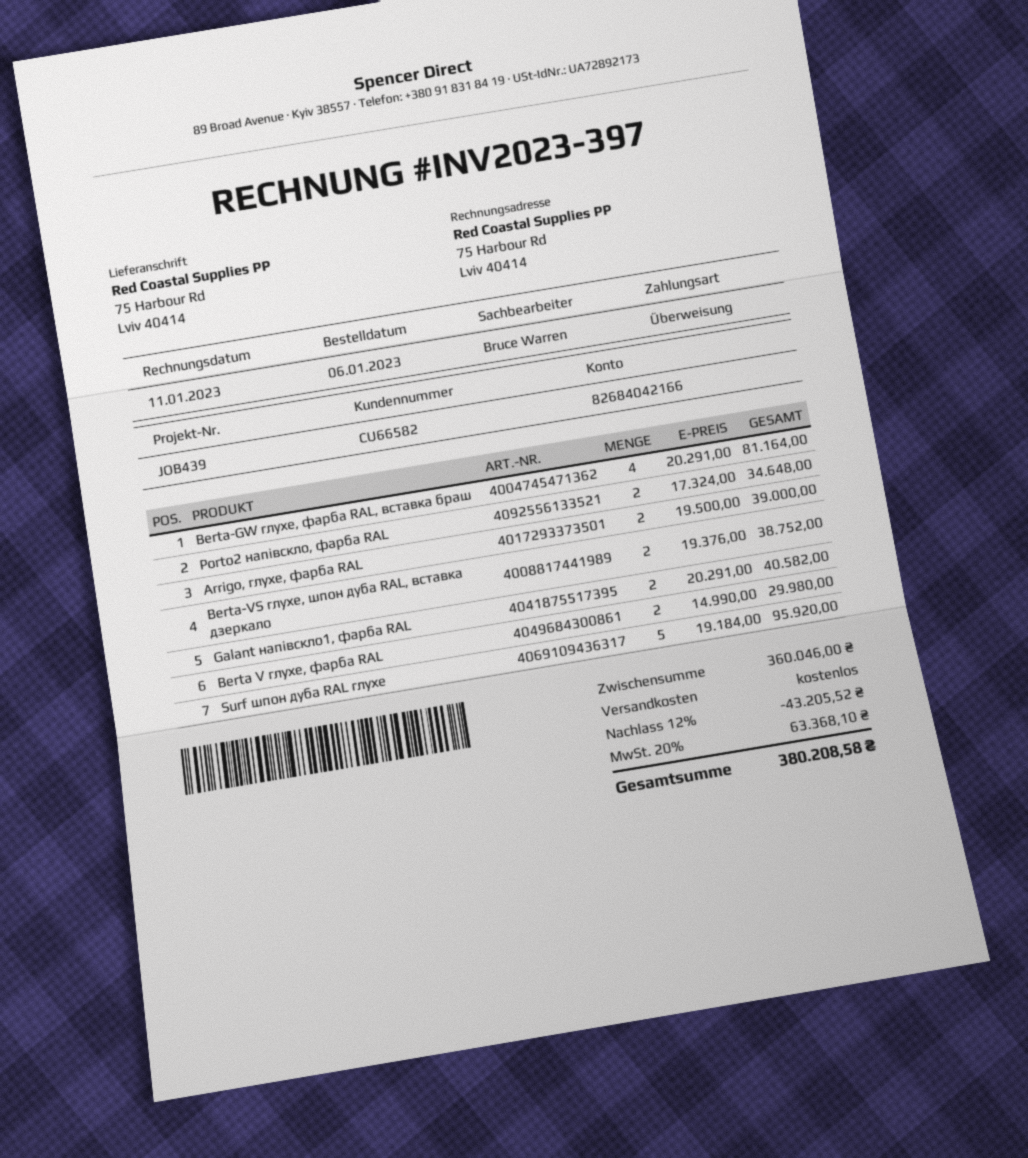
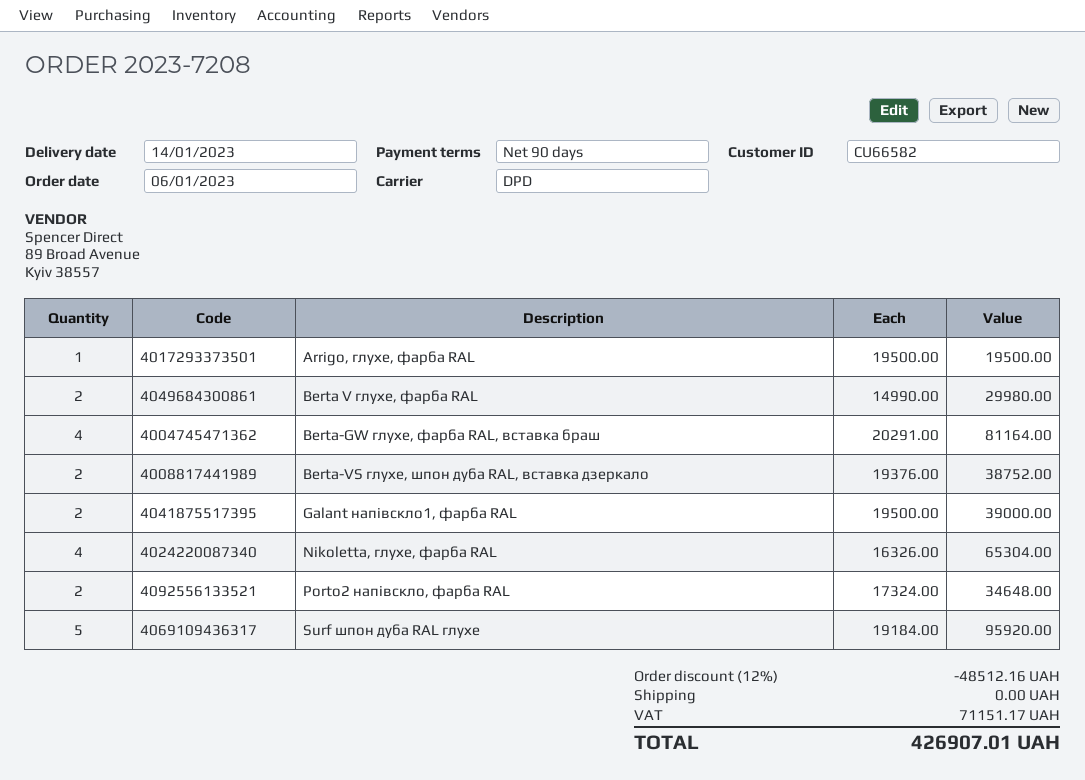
Arrigo, глухе, фарба RAL: 2 x 19500.00 = 39000.00 -> 1 x 19500.00 = 19500.00
Galant напівскло1, фарба RAL: 2 x 20291.00 = 40582.00 -> 2 x 19500.00 = 39000.00
Nikoletta, глухе, фарба RAL: none -> 4 x 16326.00 = 65304.00
discount: 12% = 43205.52 -> 12% = 48512.16
tax: 63368.10 -> 71151.17
total: 380208.58 -> 426907.01

